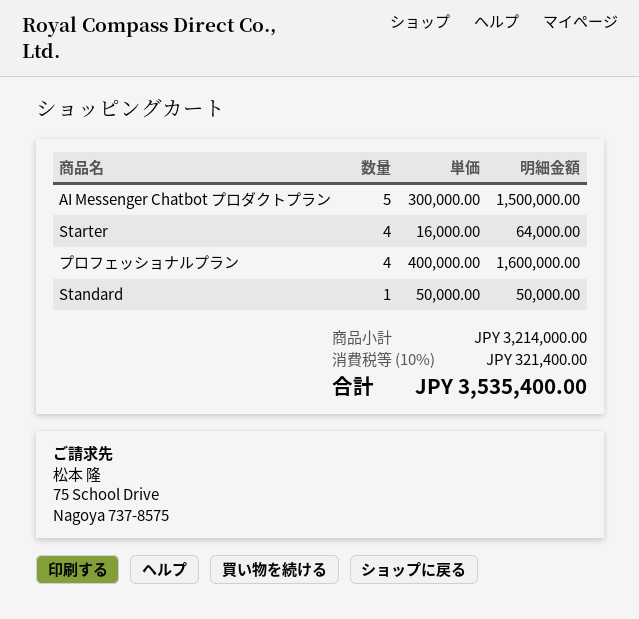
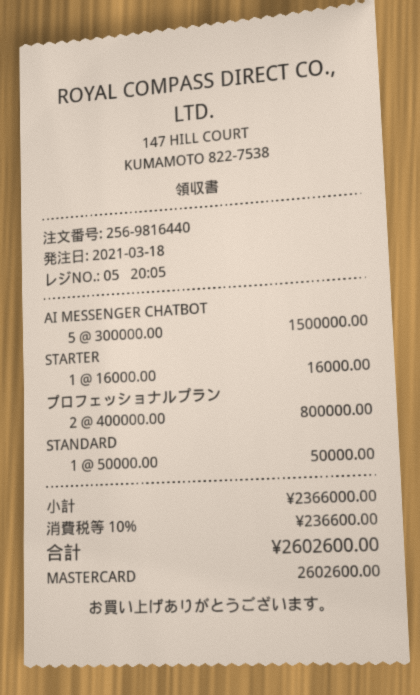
Starter: 4 x 16000.00 = 64000.00 -> 1 x 16000.00 = 16000.00
プロフェッショナルプラン: 4 x 400000.00 = 1600000.00 -> 2 x 400000.00 = 800000.00
subtotal: 3214000.00 -> 2366000.00
tax: 10% = 321400.00 -> 10% = 236600.00
total: 3535400.00 -> 2602600.00

